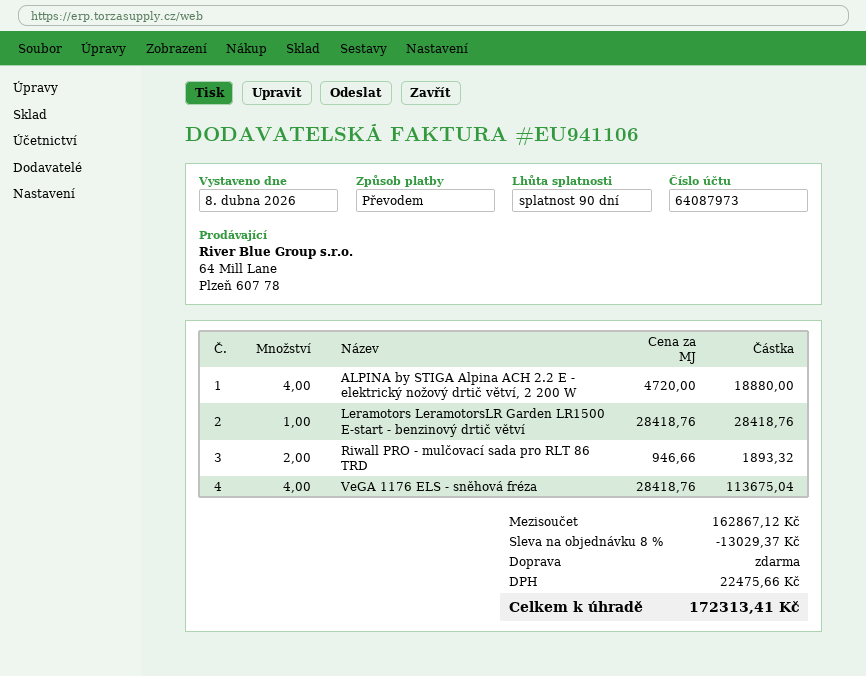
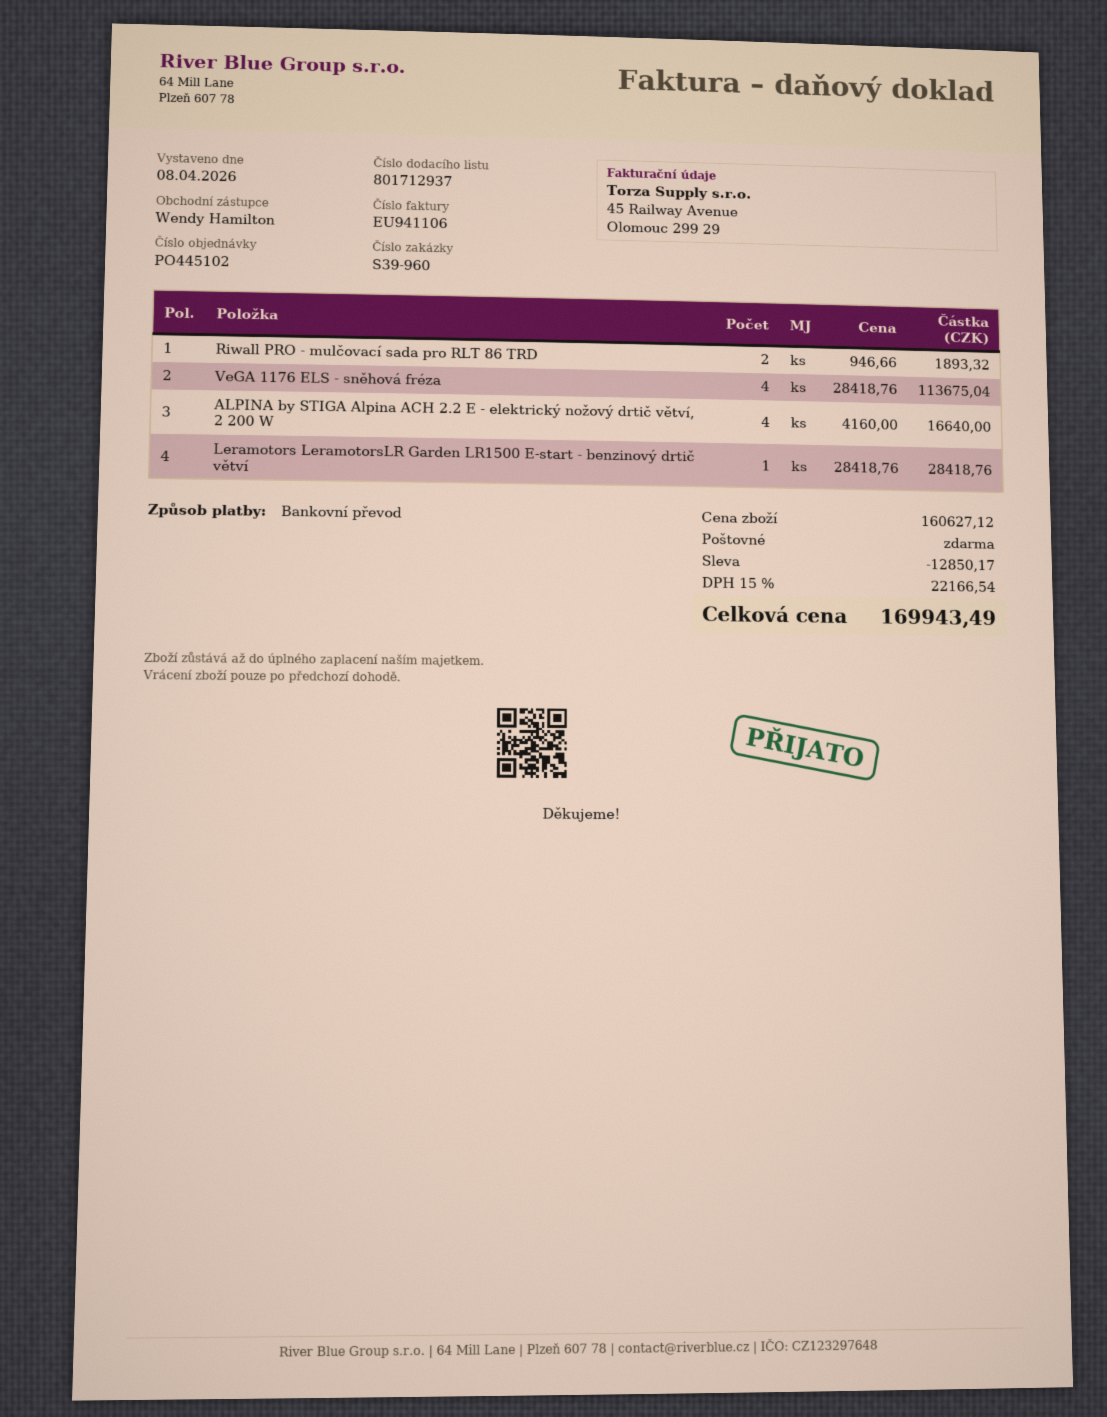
ALPINA by STIGA Alpina ACH 2.2 E - elektrický nožový drtič větví, 2 200 W: 4 x 4720.00 = 18880.00 -> 4 x 4160.00 = 16640.00
subtotal: 162867.12 -> 160627.12
discount: 13029.37 -> 12850.17
tax: 22475.66 -> 22166.54
total: 172313.41 -> 169943.49

